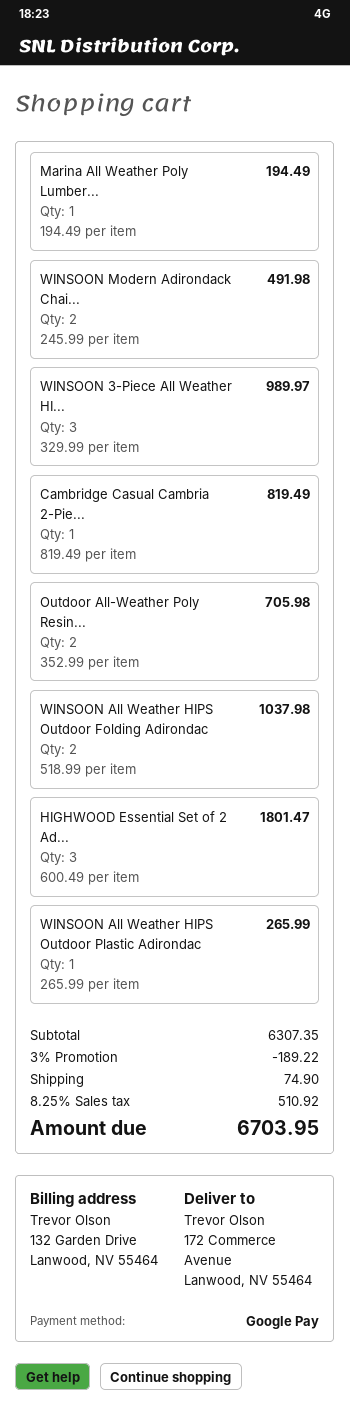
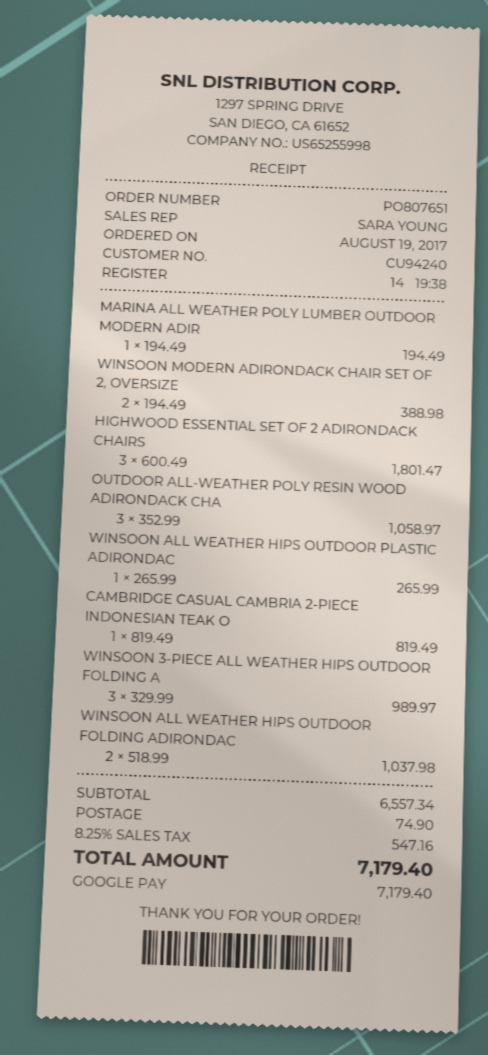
WINSOON Modern Adirondack Chai...: 2 x 245.99 = 491.98 -> 2 x 194.49 = 388.98
Outdoor All-Weather Poly Resin...: 2 x 352.99 = 705.98 -> 3 x 352.99 = 1058.97
subtotal: 6307.35 -> 6557.34
discount: 3% = 189.22 -> none
tax: 8.25% = 510.92 -> 8.25% = 547.16
total: 6703.95 -> 7179.40

